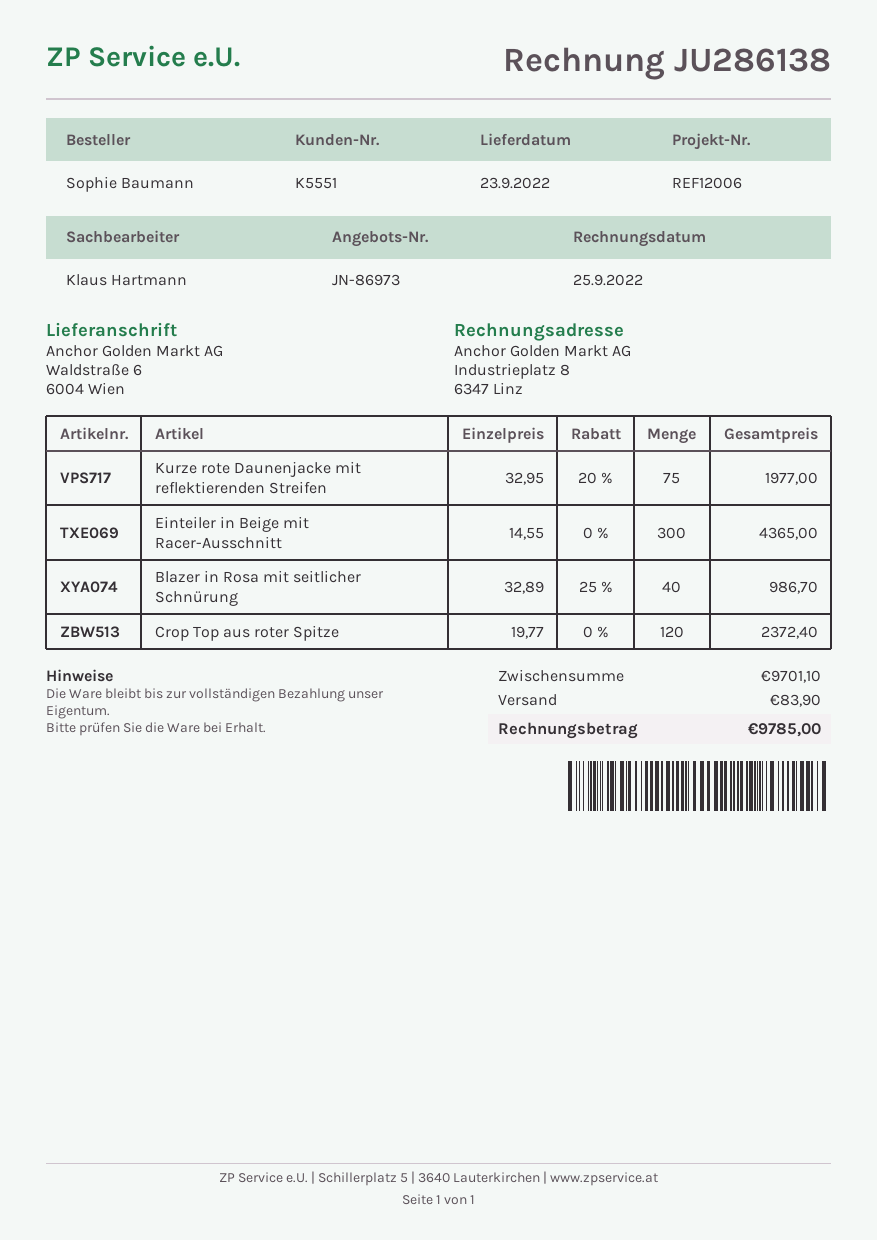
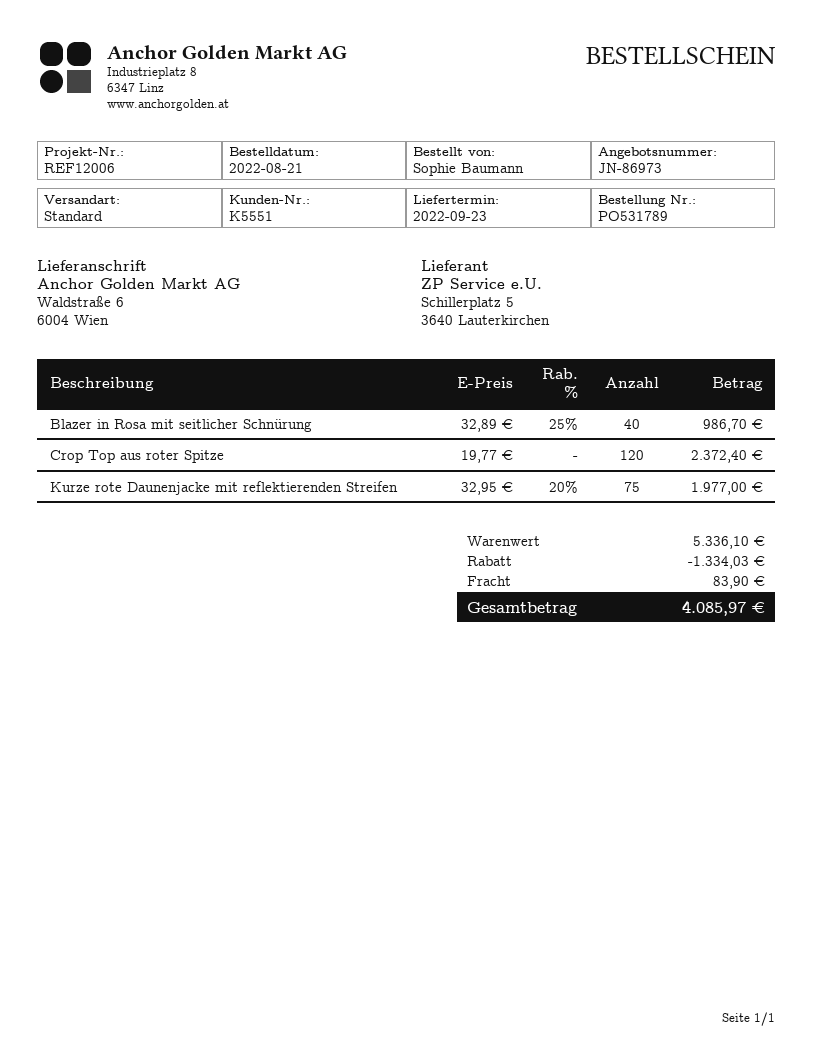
Einteiler in Beige mit Racer-Ausschnitt: 300 x 14.55 = 4365.00 -> none
subtotal: 9701.10 -> 5336.10
discount: none -> 1334.03
total: 9785.00 -> 4085.97

